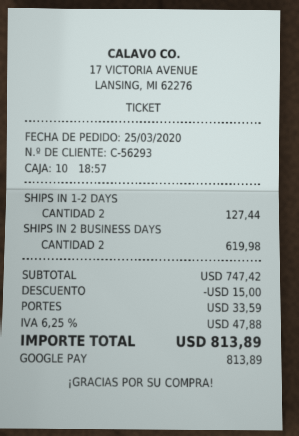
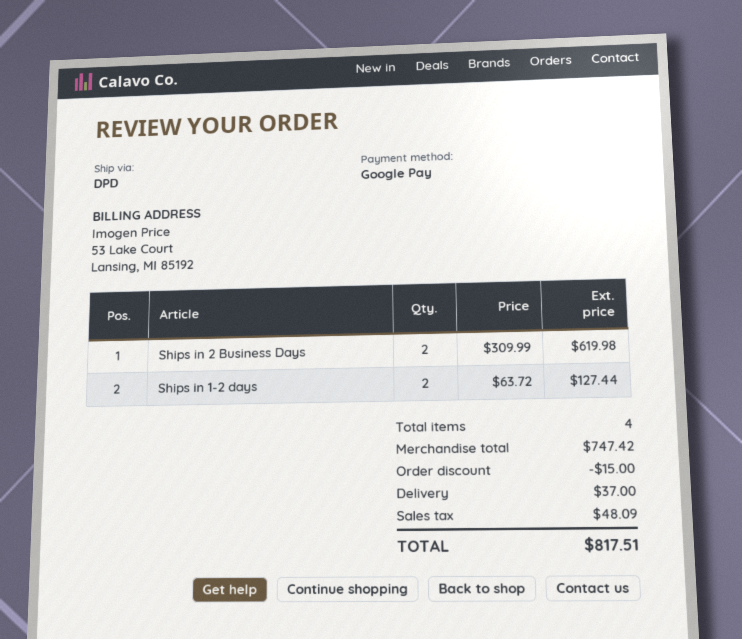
shipping: 33.59 -> 37.00
tax: 47.88 -> 48.09
total: 813.89 -> 817.51

